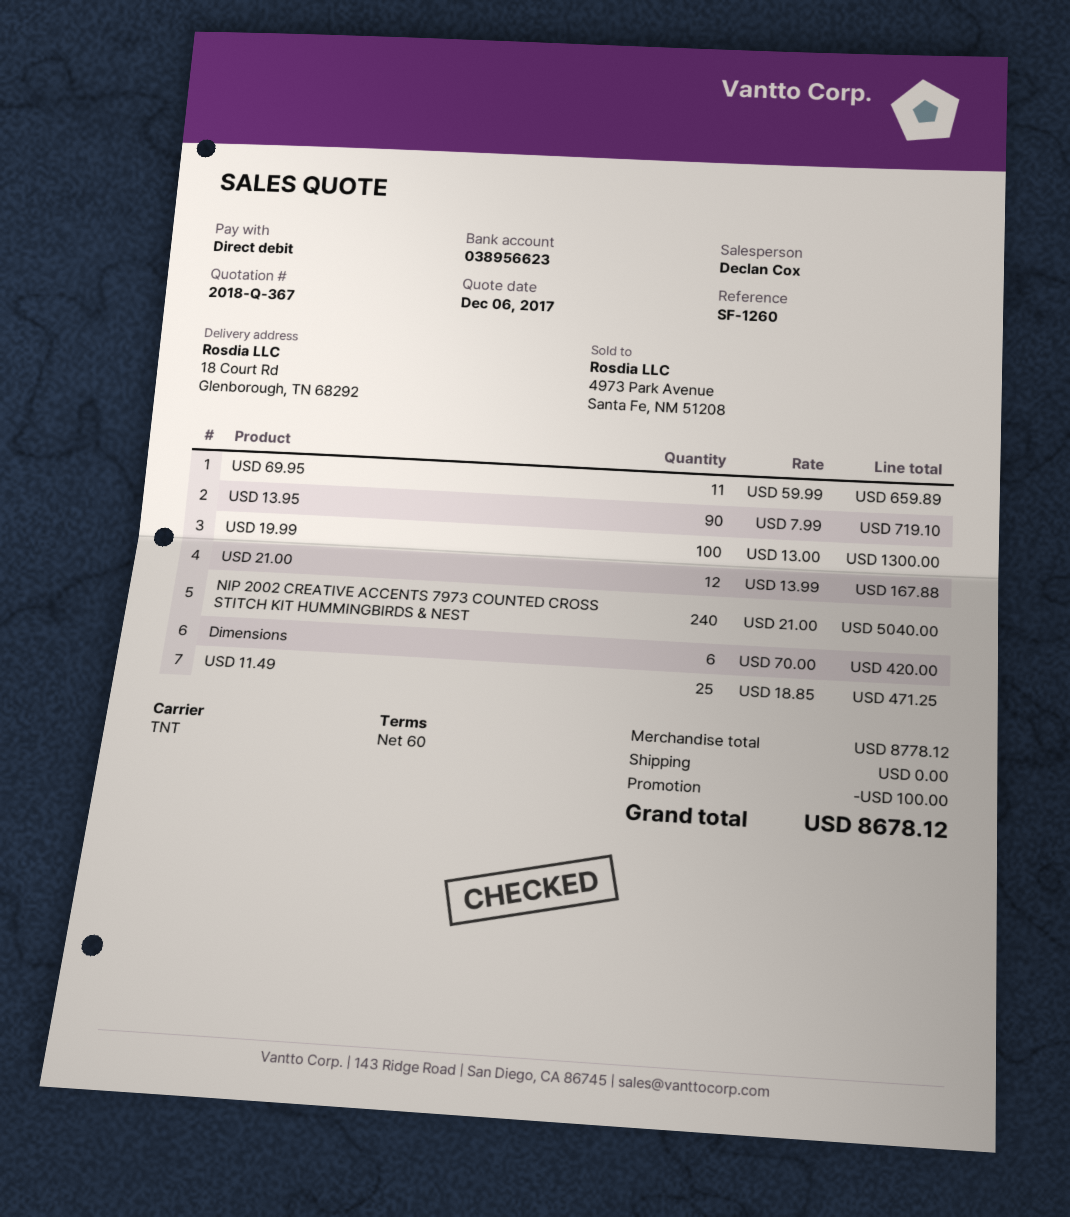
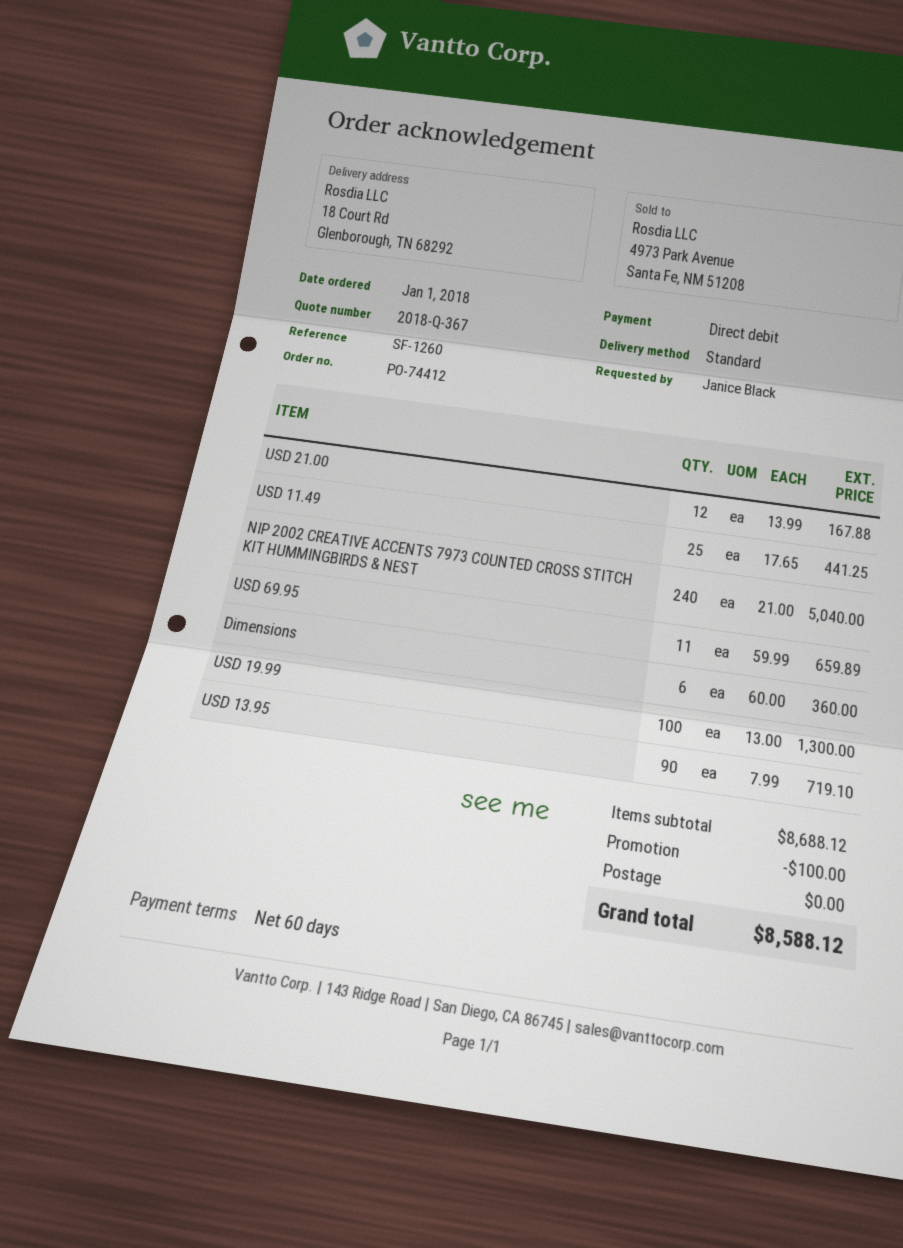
shipping method: TNT -> standard
Dimensions: 6 x 70.00 = 420.00 -> 6 x 60.00 = 360.00
USD 11.49: 25 x 18.85 = 471.25 -> 25 x 17.65 = 441.25
subtotal: 8778.12 -> 8688.12
total: 8678.12 -> 8588.12

